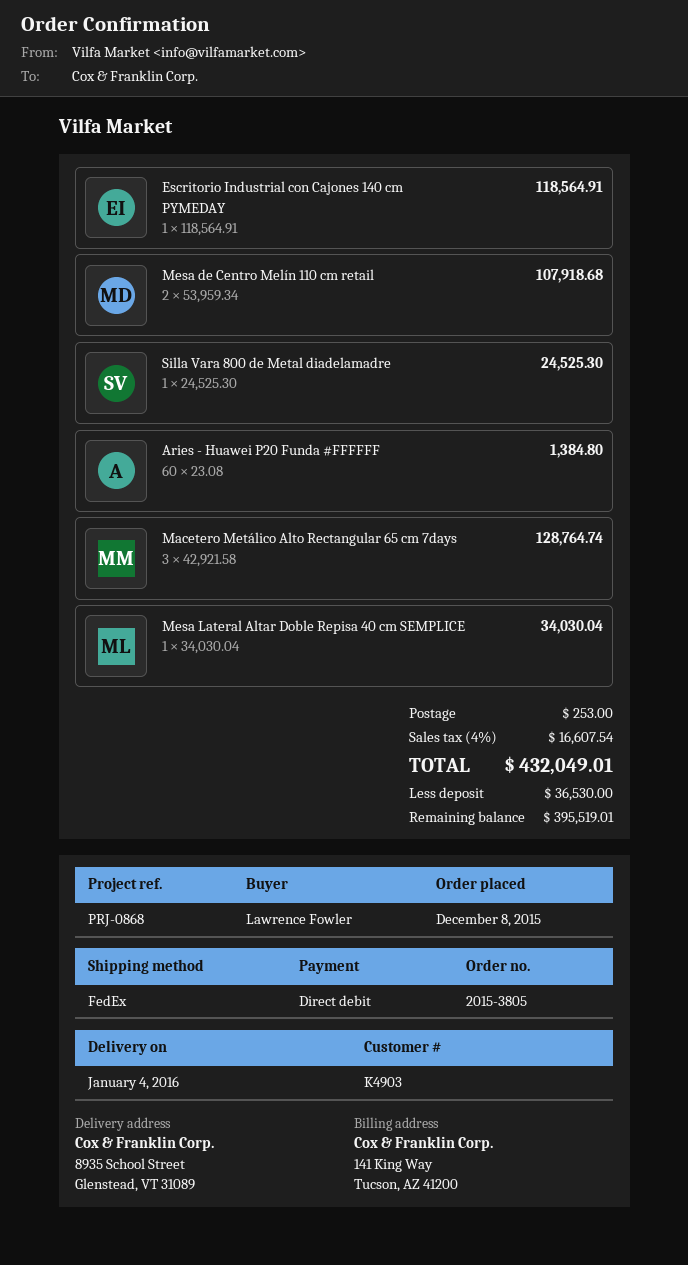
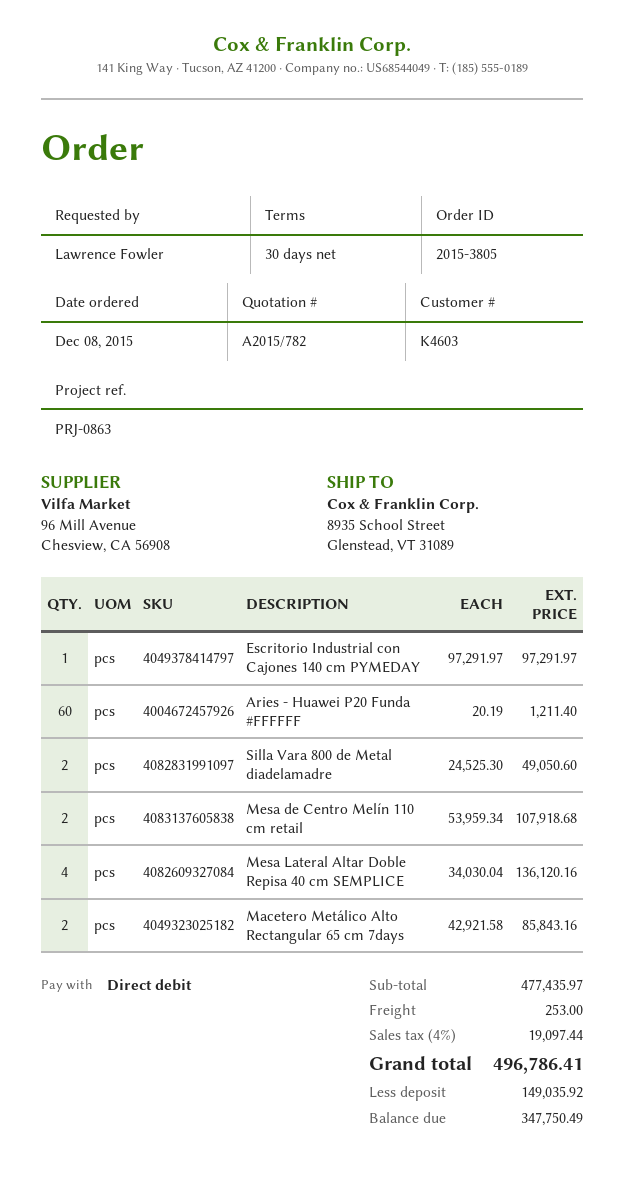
customer number: K4903 -> K4603
reference: PRJ-0868 -> PRJ-0863
Escritorio Industrial con Cajones 140 cm PYMEDAY: 1 x 118564.91 = 118564.91 -> 1 x 97291.97 = 97291.97
Silla Vara 800 de Metal diadelamadre: 1 x 24525.30 = 24525.30 -> 2 x 24525.30 = 49050.60
Aries - Huawei P20 Funda #FFFFFF: 60 x 23.08 = 1384.80 -> 60 x 20.19 = 1211.40
Macetero Metálico Alto Rectangular 65 cm 7days: 3 x 42921.58 = 128764.74 -> 2 x 42921.58 = 85843.16
Mesa Lateral Altar Doble Repisa 40 cm SEMPLICE: 1 x 34030.04 = 34030.04 -> 4 x 34030.04 = 136120.16
tax: 4% = 16607.54 -> 4% = 19097.44
total: 432049.01 -> 496786.41
deposit: 36530.00 -> 149035.92
balance: 395519.01 -> 347750.49

